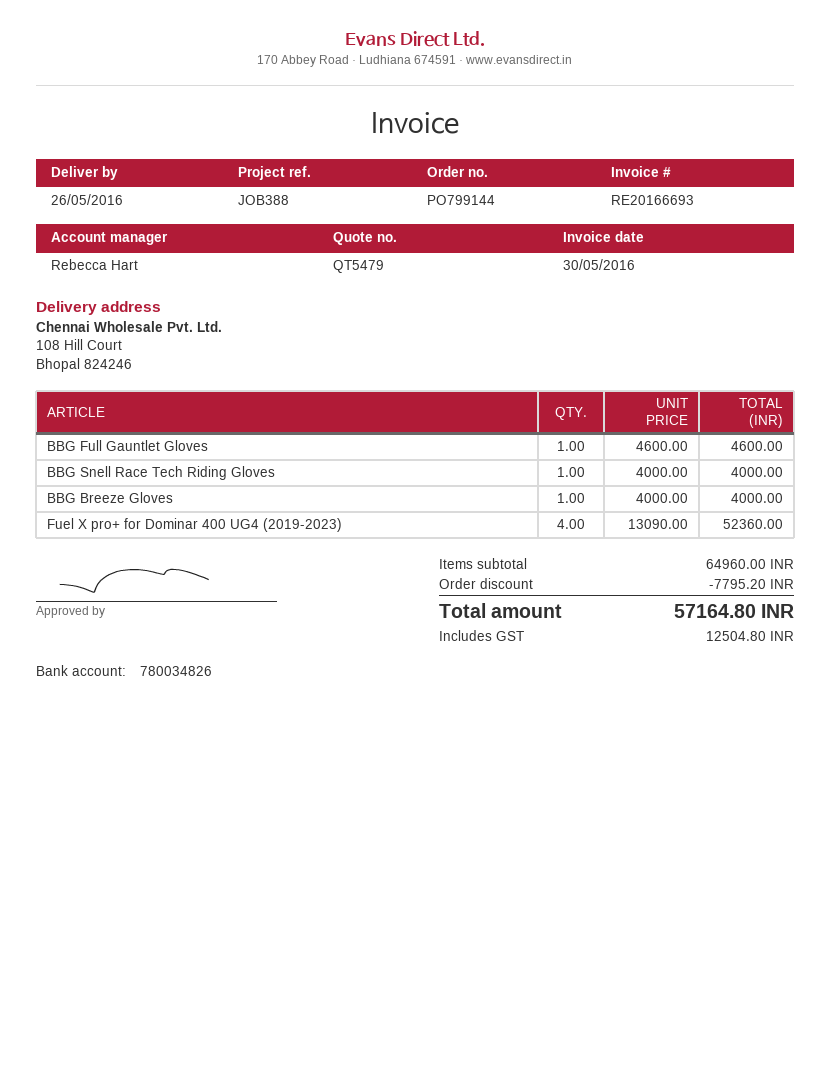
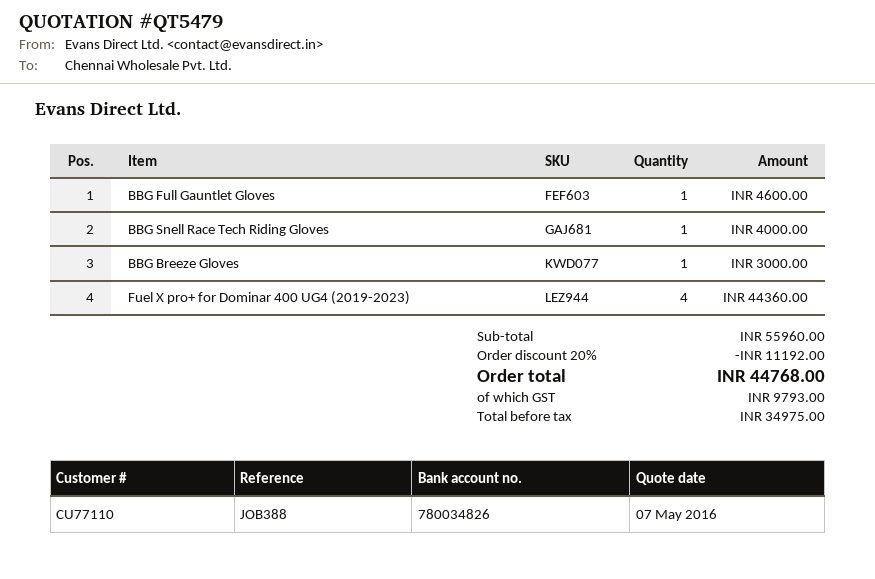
BBG Breeze Gloves: 1 for 4000.00 -> 1 for 3000.00
Fuel X pro+ for Dominar 400 UG4 (2019-2023): 4 for 52360.00 -> 4 for 44360.00
subtotal: 64960.00 -> 55960.00
discount: 7795.20 -> 11192.00
tax: 12504.80 -> 9793.00
total: 57164.80 -> 44768.00

